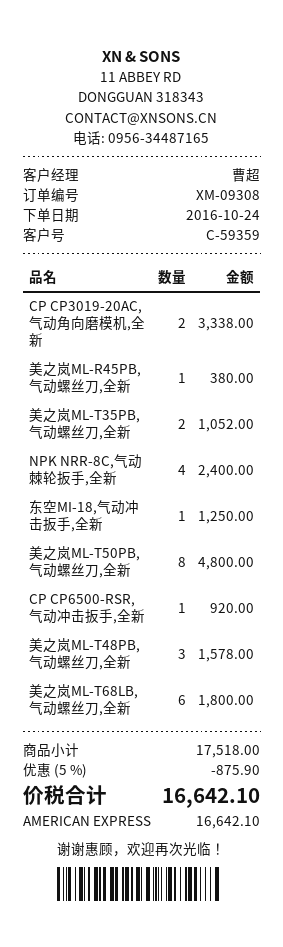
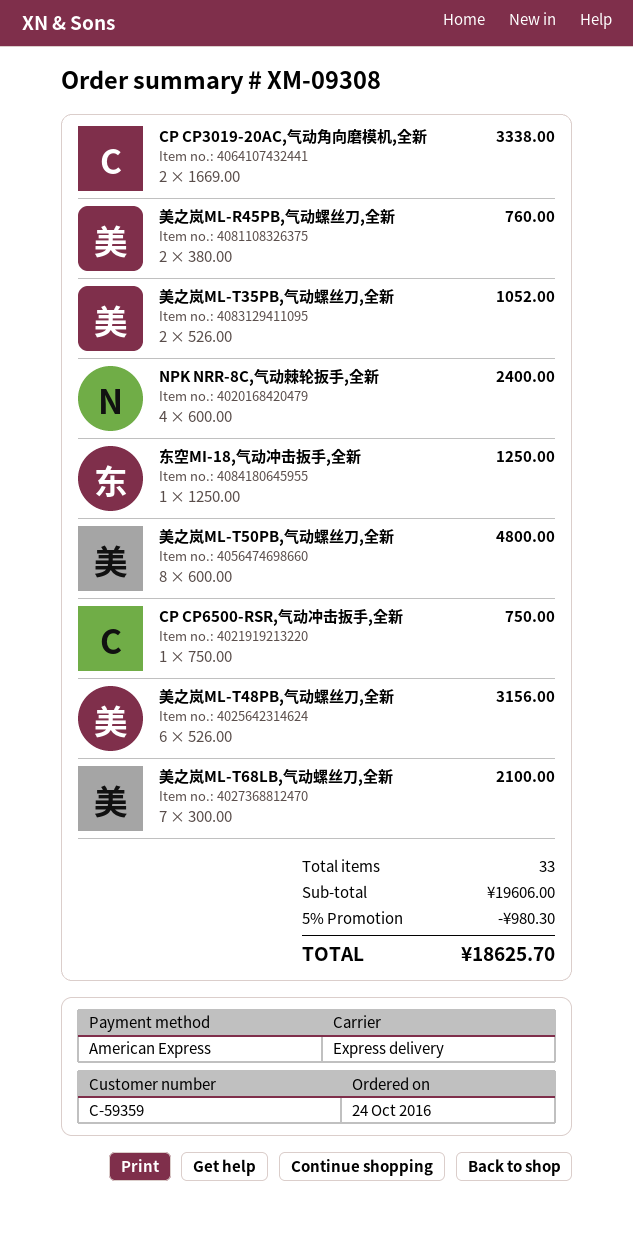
美之岚ML-R45PB,气动螺丝刀,全新: 1 for 380.00 -> 2 for 760.00
CP CP6500-RSR,气动冲击扳手,全新: 1 for 920.00 -> 1 for 750.00
美之岚ML-T48PB,气动螺丝刀,全新: 3 for 1578.00 -> 6 for 3156.00
美之岚ML-T68LB,气动螺丝刀,全新: 6 for 1800.00 -> 7 for 2100.00
subtotal: 17518.00 -> 19606.00
discount: 5% = 875.90 -> 5% = 980.30
total: 16642.10 -> 18625.70

